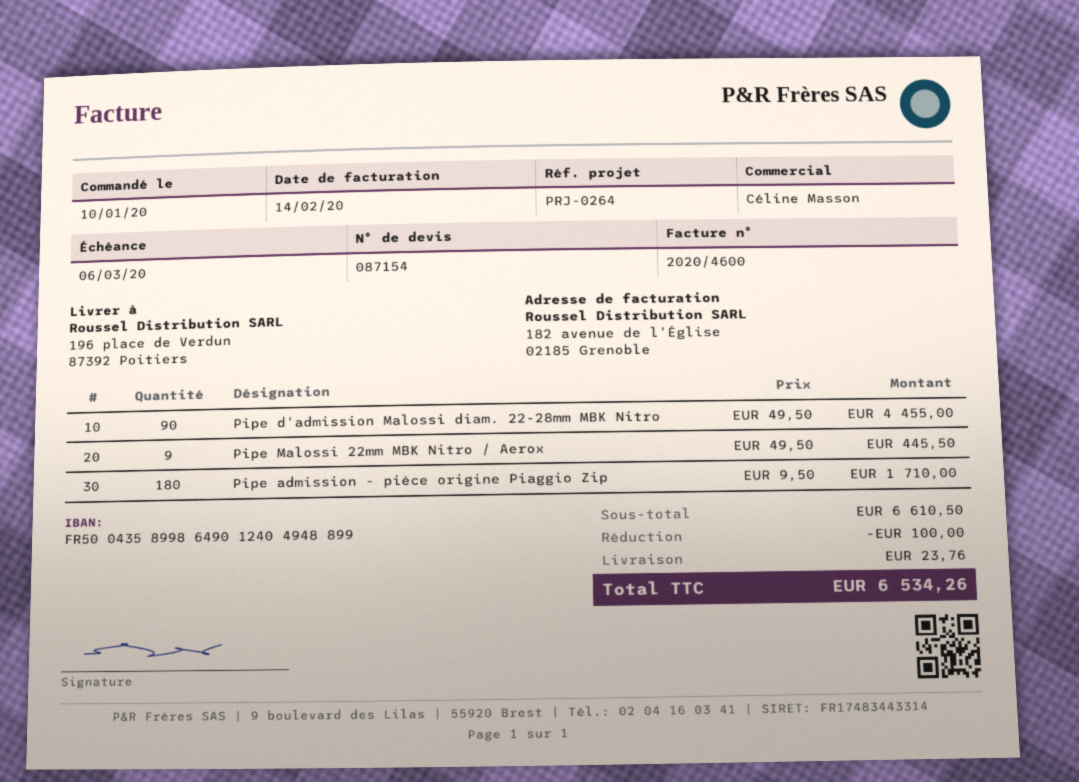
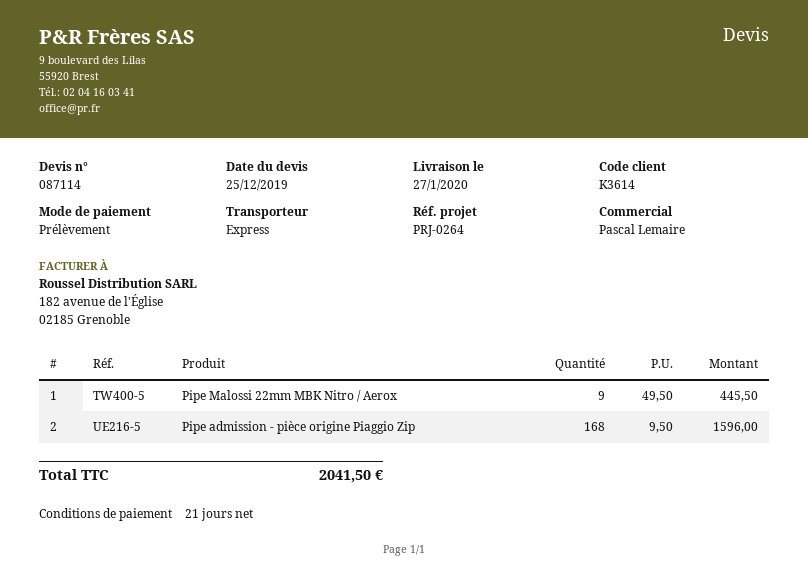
quote number: 087154 -> 087114
sales rep: Céline Masson -> Pascal Lemaire
Pipe d'admission Malossi diam. 22-28mm MBK Nitro: 90 x 49.50 = 4455.00 -> none
Pipe admission - pièce origine Piaggio Zip: 180 x 9.50 = 1710.00 -> 168 x 9.50 = 1596.00
discount: 100.00 -> none
shipping: 23.76 -> none
total: 6534.26 -> 2041.50

